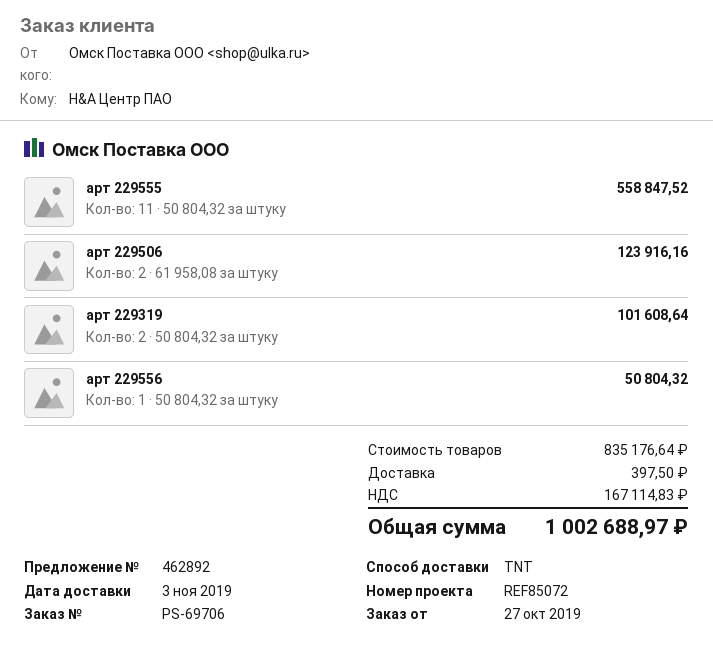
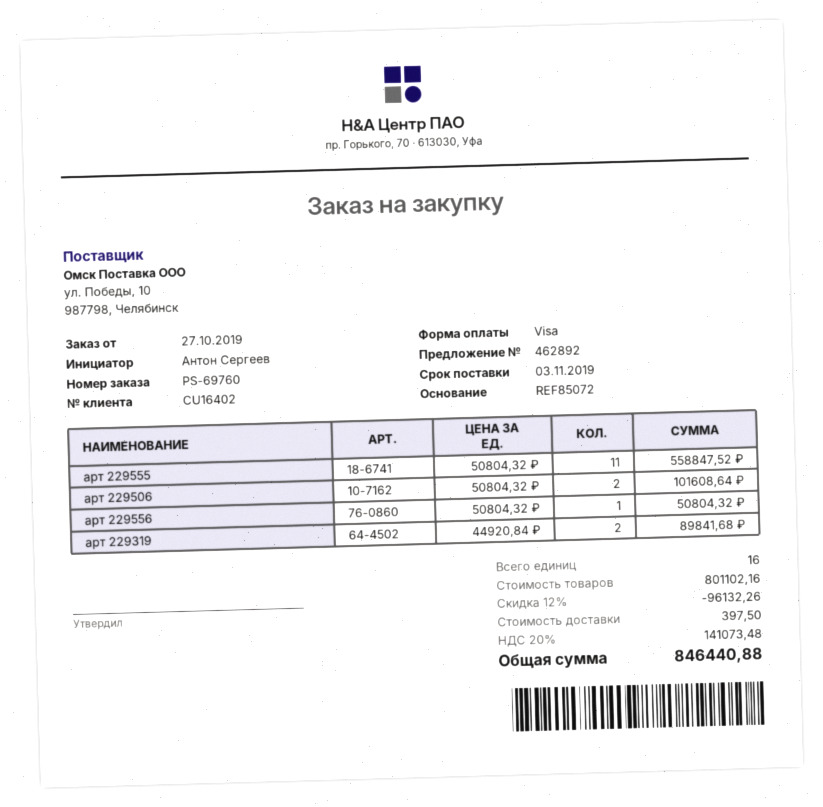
order number: PS-69706 -> PS-69760
арт 229506: 2 x 61958.08 = 123916.16 -> 2 x 50804.32 = 101608.64
арт 229319: 2 x 50804.32 = 101608.64 -> 2 x 44920.84 = 89841.68
subtotal: 835176.64 -> 801102.16
discount: none -> 12% = 96132.26
tax: 167114.83 -> 141073.48
total: 1002688.97 -> 846440.88

